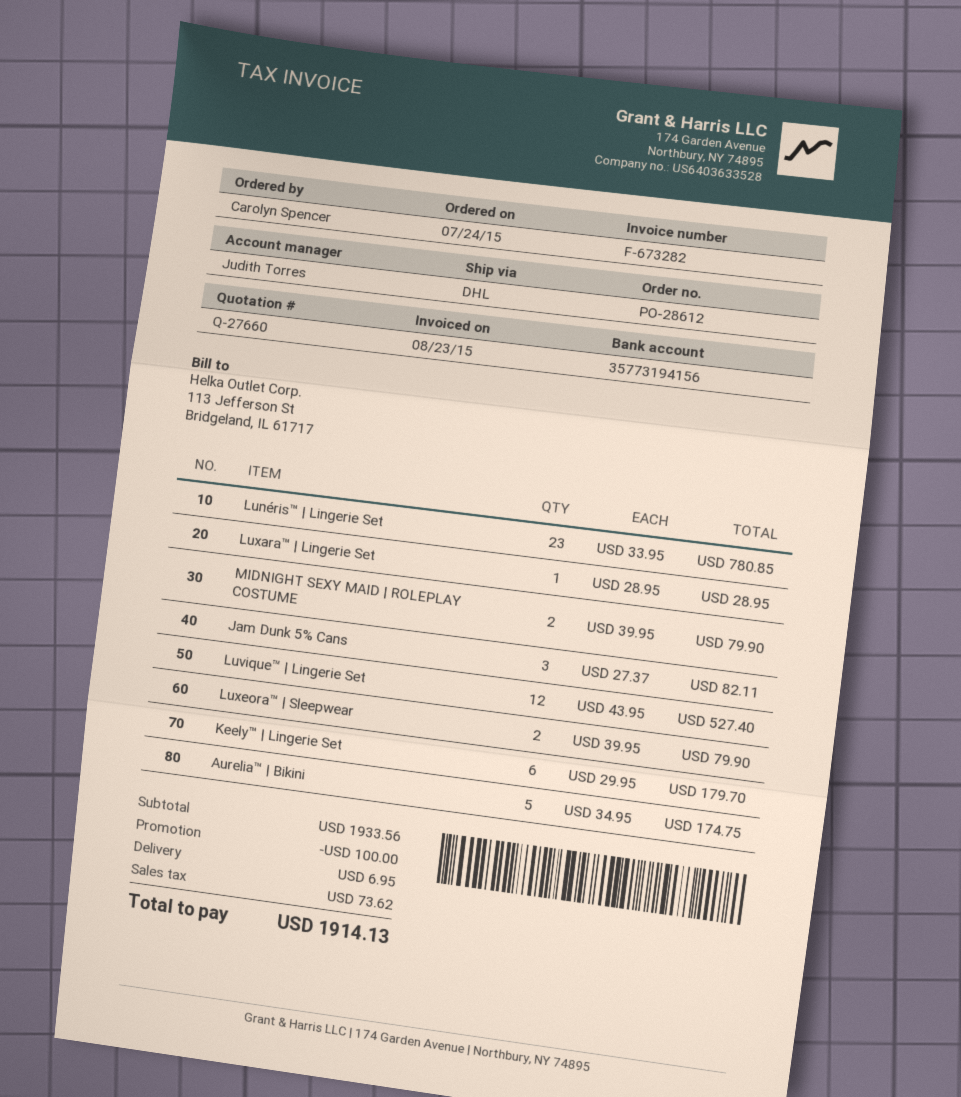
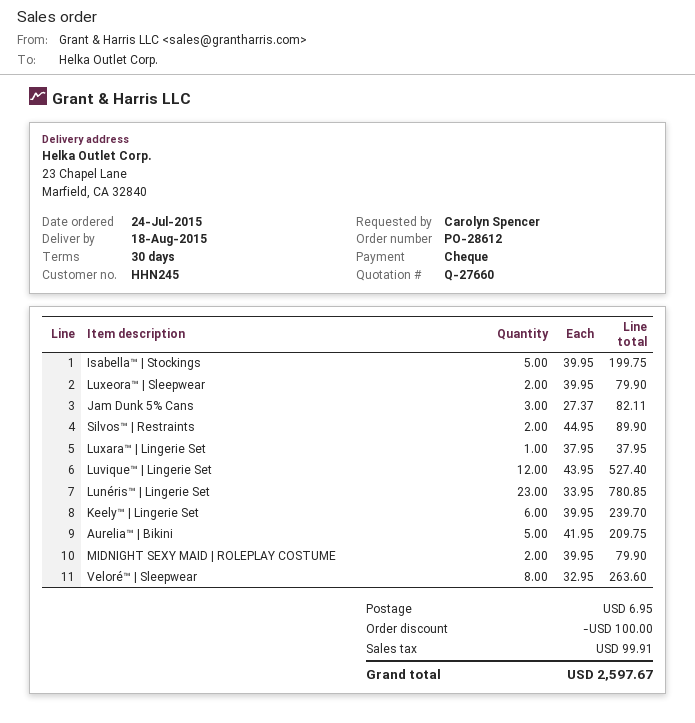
Luxara™ | Lingerie Set: 1 x 28.95 = 28.95 -> 1 x 37.95 = 37.95
Keely™ | Lingerie Set: 6 x 29.95 = 179.70 -> 6 x 39.95 = 239.70
Aurelia™ | Bikini: 5 x 34.95 = 174.75 -> 5 x 41.95 = 209.75
Isabella™ | Stockings: none -> 5 x 39.95 = 199.75
Silvos™ | Restraints: none -> 2 x 44.95 = 89.90
Veloré™ | Sleepwear: none -> 8 x 32.95 = 263.60
tax: 73.62 -> 99.91
total: 1914.13 -> 2597.67

